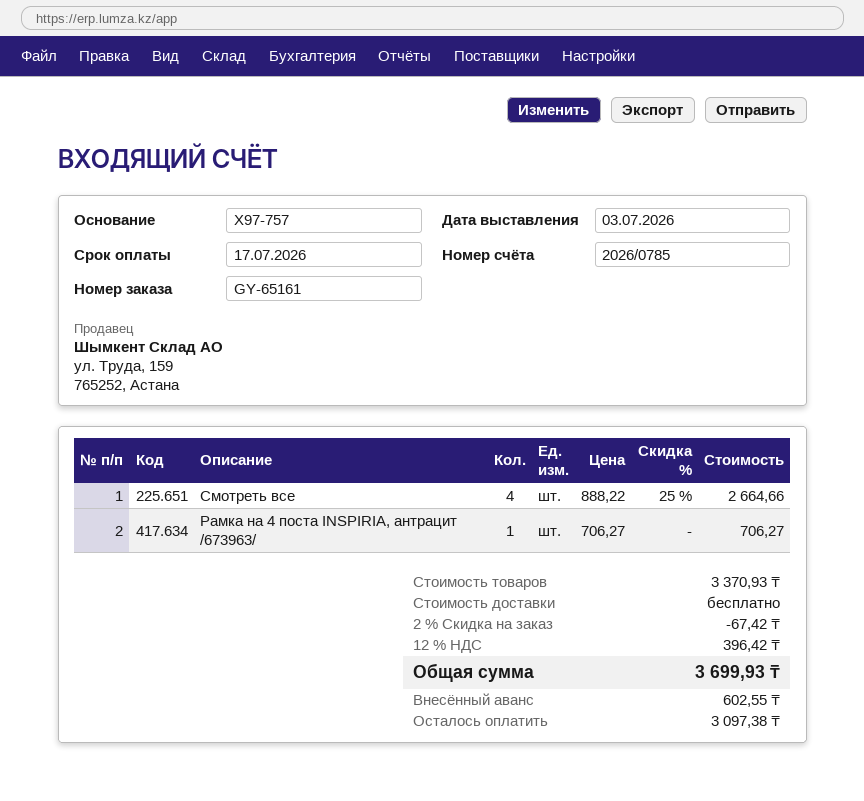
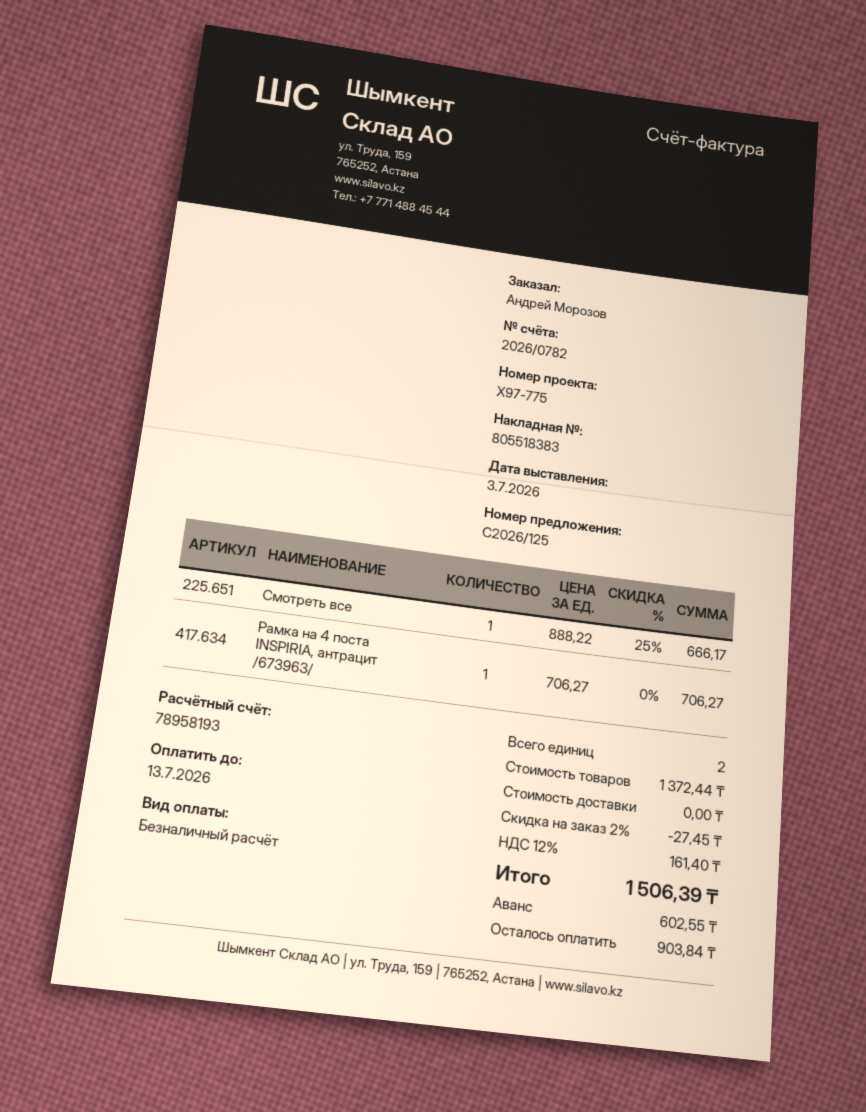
invoice number: 2026/0785 -> 2026/0782
due date: 2026-07-17 -> 2026-07-13
reference: X97-757 -> X97-775
Смотреть все: 4 x 888.22 - 25% = 2664.66 -> 1 x 888.22 - 25% = 666.17
subtotal: 3370.93 -> 1372.44
discount: 2% = 67.42 -> 2% = 27.45
tax: 12% = 396.42 -> 12% = 161.40
total: 3699.93 -> 1506.39
balance: 3097.38 -> 903.84

